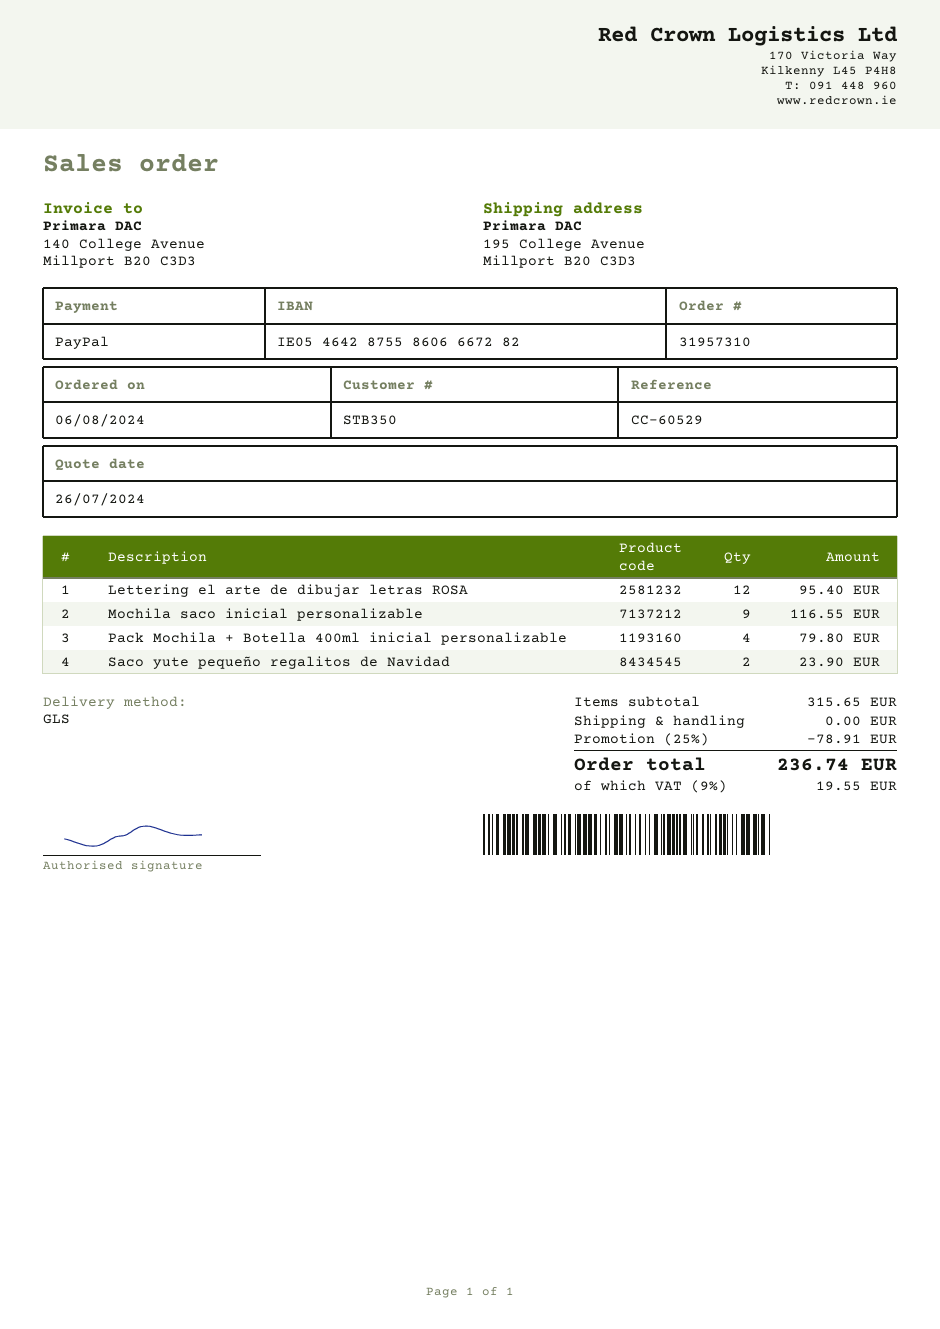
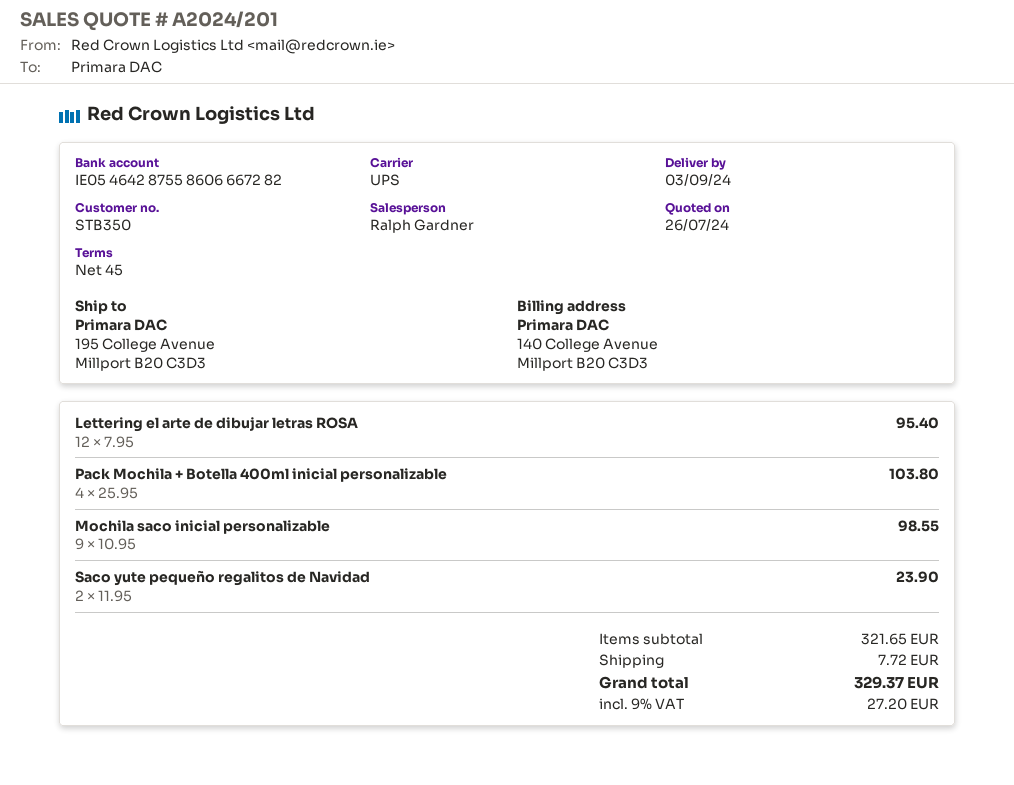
shipping method: GLS -> UPS
Mochila saco inicial personalizable: 9 for 116.55 -> 9 for 98.55
Pack Mochila + Botella 400ml inicial personalizable: 4 for 79.80 -> 4 for 103.80
subtotal: 315.65 -> 321.65
discount: 25% = 78.91 -> none
shipping: 0.00 -> 7.72
tax: 9% = 19.55 -> 9% = 27.20
total: 236.74 -> 329.37

